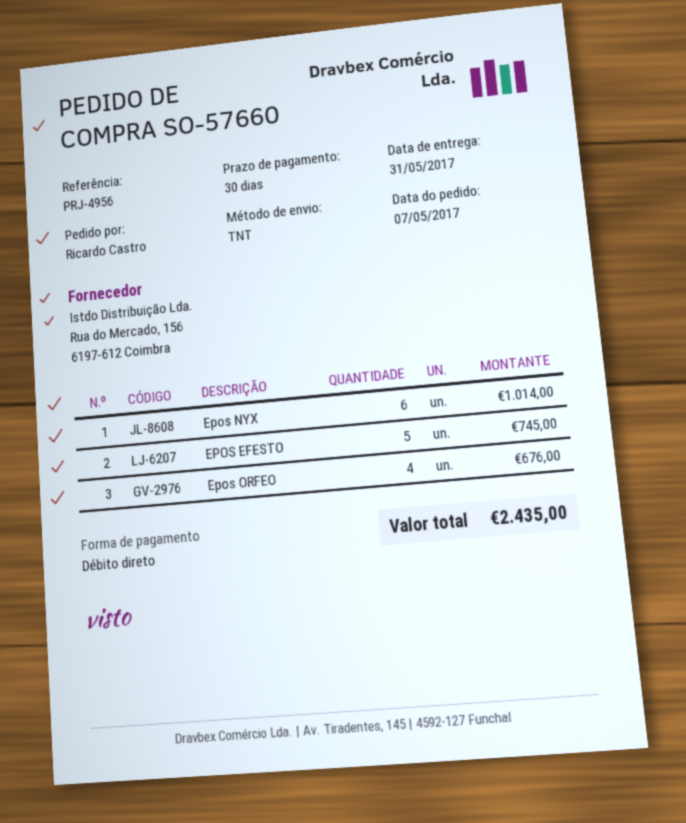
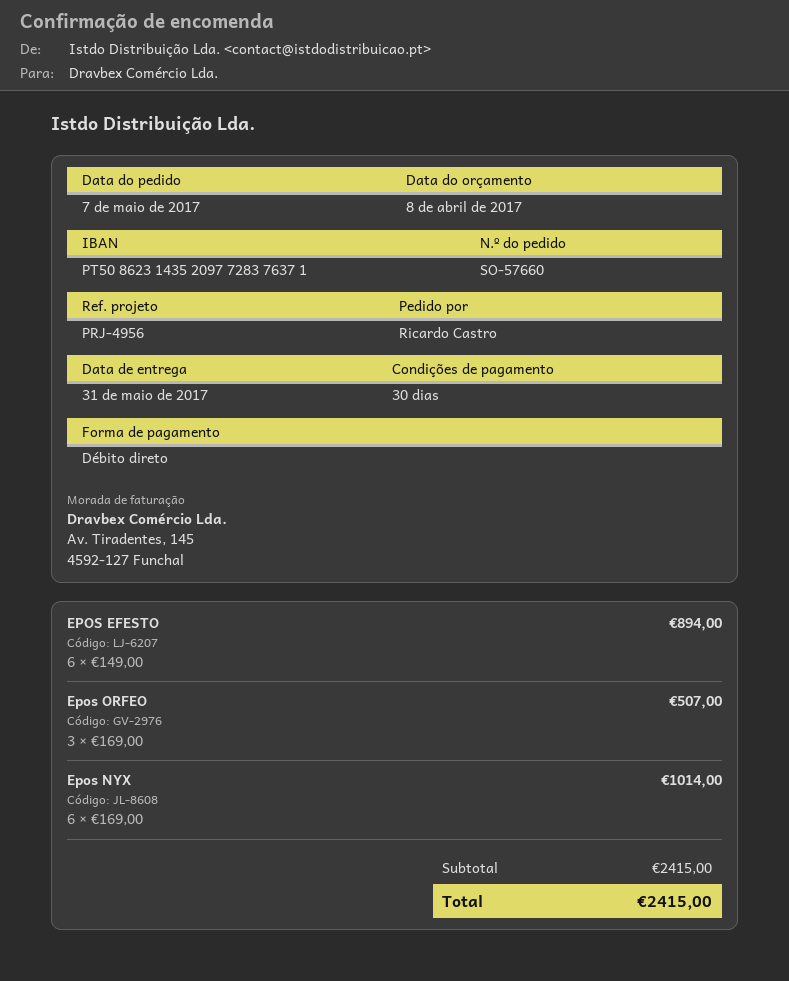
EPOS EFESTO: 5 for 745.00 -> 6 for 894.00
Epos ORFEO: 4 for 676.00 -> 3 for 507.00
total: 2435.00 -> 2415.00

